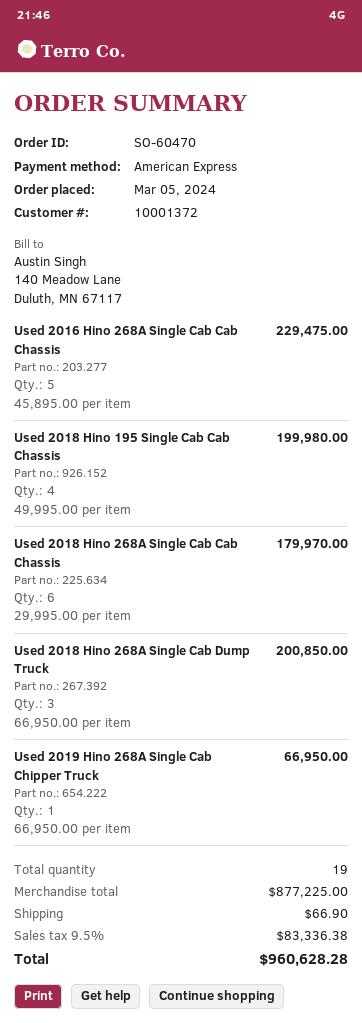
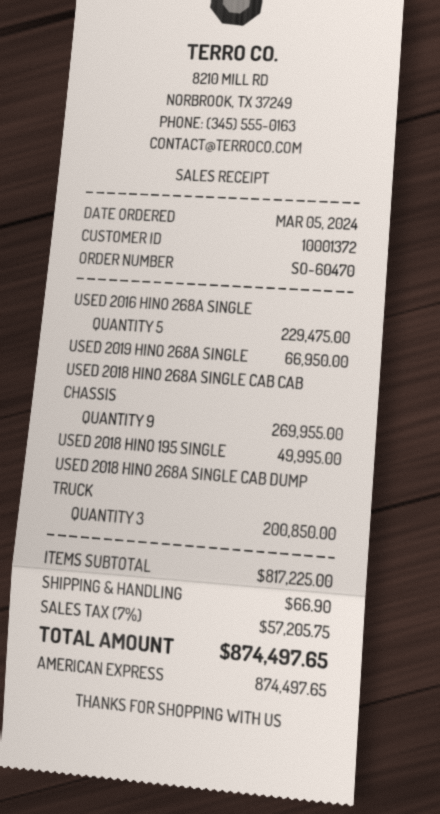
Used 2018 Hino 195 Single Cab Cab Chassis: 4 for 199980.00 -> 1 for 49995.00
Used 2018 Hino 268A Single Cab Cab Chassis: 6 for 179970.00 -> 9 for 269955.00
subtotal: 877225.00 -> 817225.00
tax: 9.5% = 83336.38 -> 7% = 57205.75
total: 960628.28 -> 874497.65

